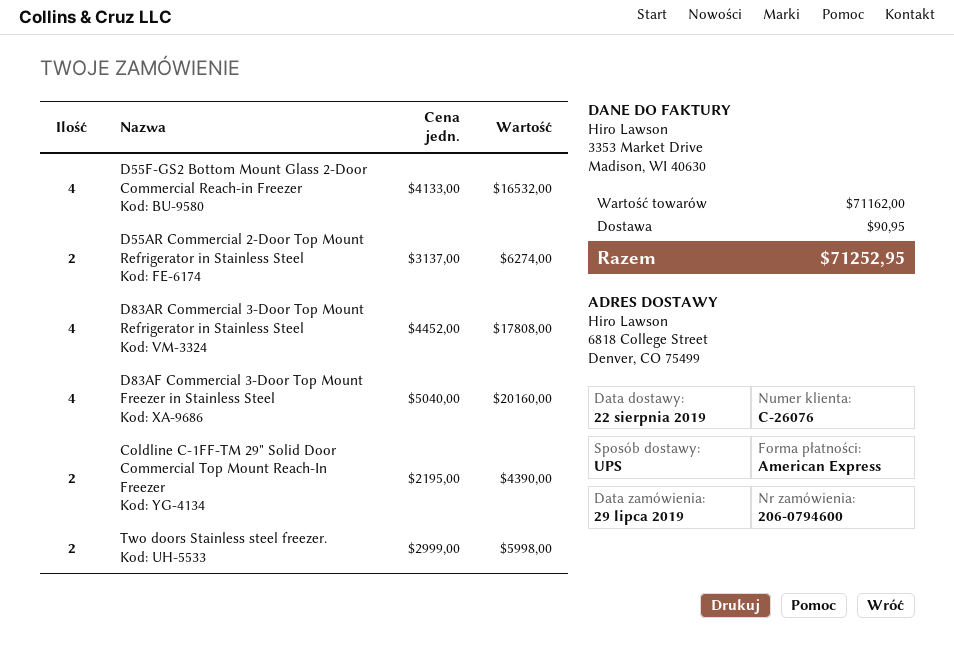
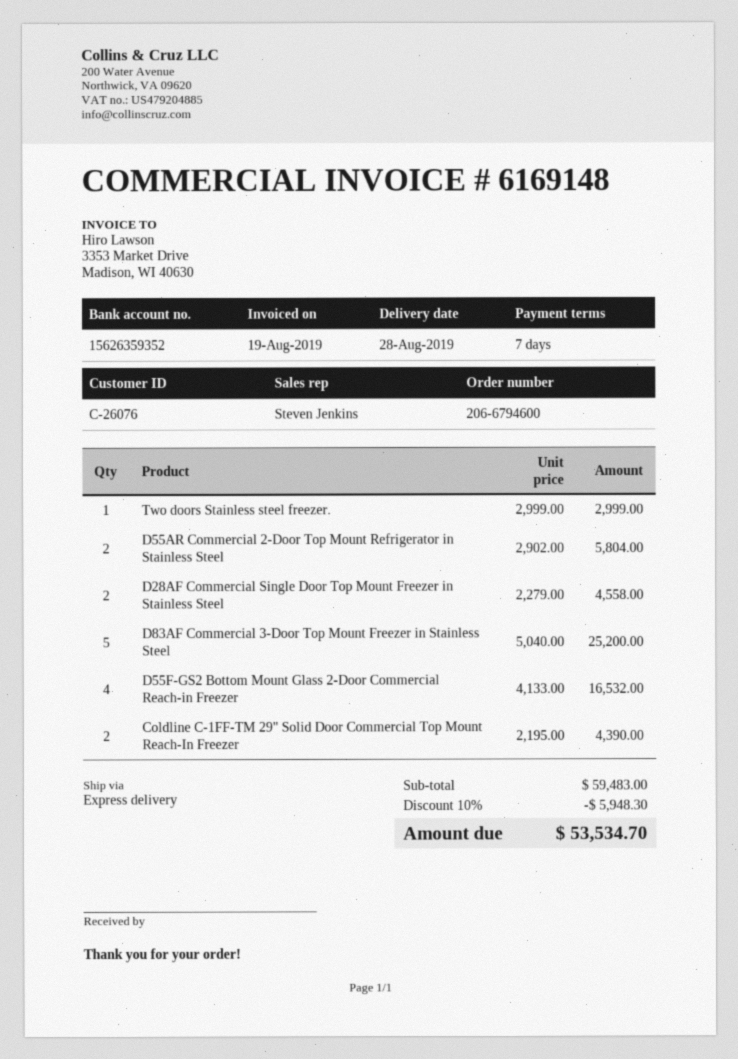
order number: 206-0794600 -> 206-6794600
delivery date: 2019-08-22 -> 2019-08-28
shipping method: UPS -> express
D55AR Commercial 2-Door Top Mount Refrigerator in Stainless Steel: 2 x 3137.00 = 6274.00 -> 2 x 2902.00 = 5804.00
D83AR Commercial 3-Door Top Mount Refrigerator in Stainless Steel: 4 x 4452.00 = 17808.00 -> none
D83AF Commercial 3-Door Top Mount Freezer in Stainless Steel: 4 x 5040.00 = 20160.00 -> 5 x 5040.00 = 25200.00
Two doors Stainless steel freezer.: 2 x 2999.00 = 5998.00 -> 1 x 2999.00 = 2999.00
D28AF Commercial Single Door Top Mount Freezer in Stainless Steel: none -> 2 x 2279.00 = 4558.00
subtotal: 71162.00 -> 59483.00
discount: none -> 10% = 5948.30
shipping: 90.95 -> none
total: 71252.95 -> 53534.70

